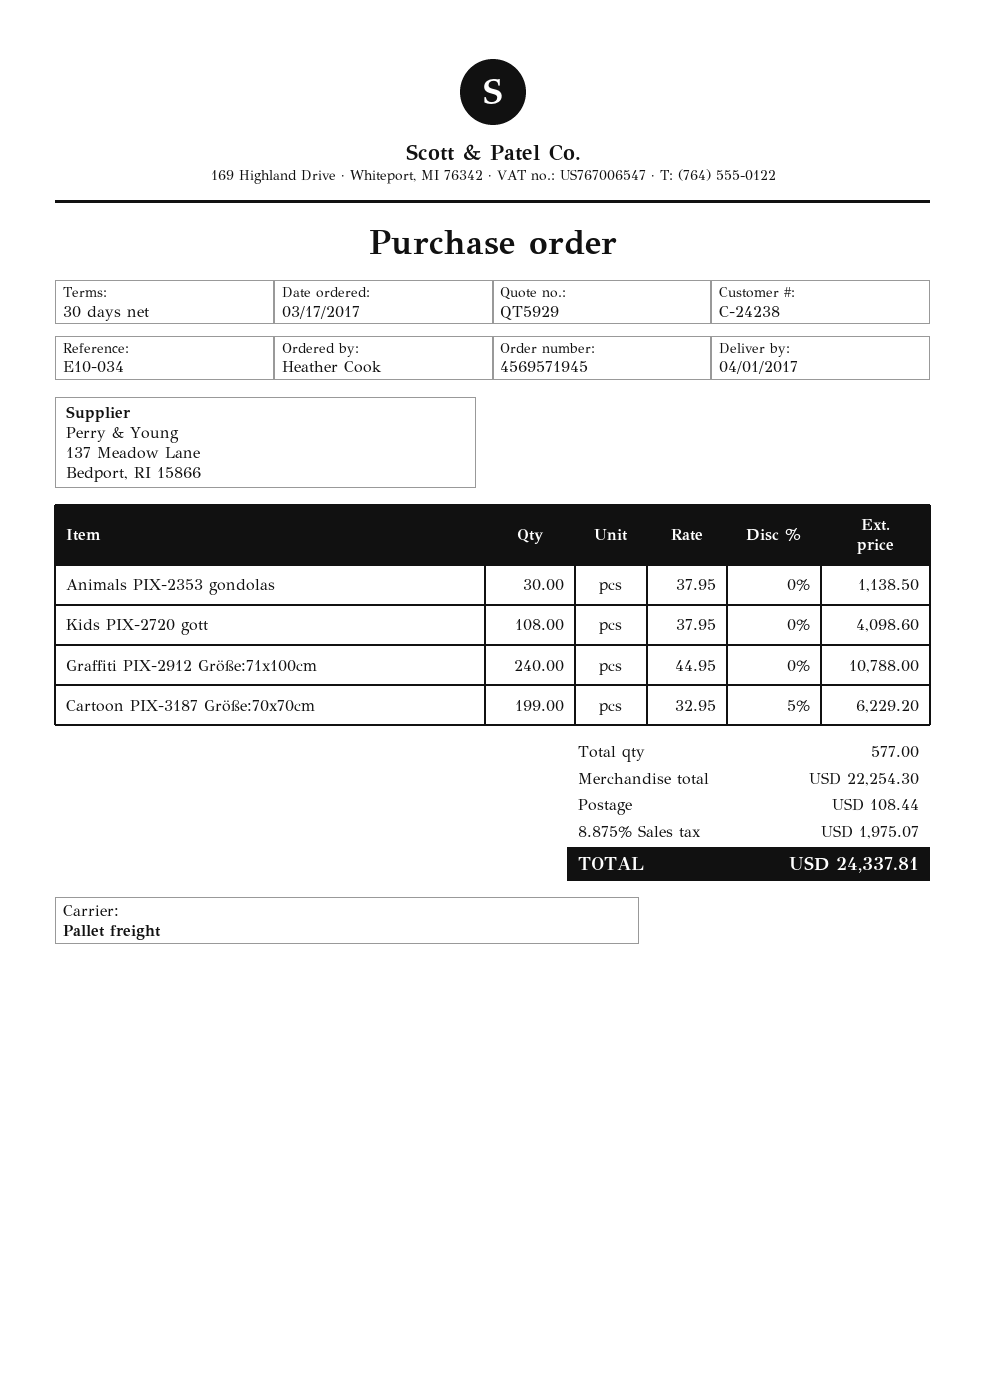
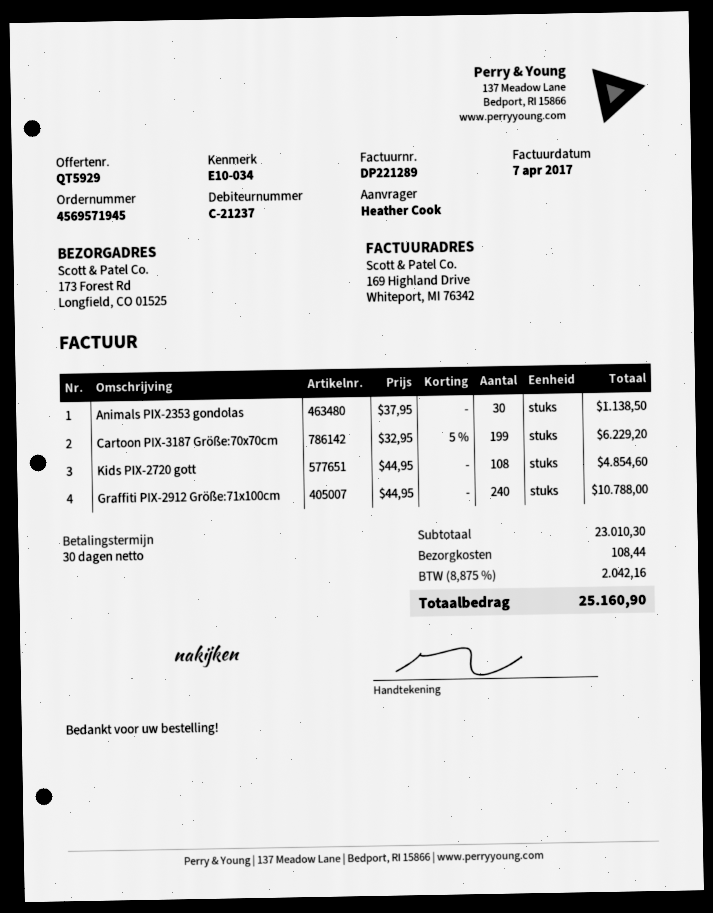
customer number: C-24238 -> C-21237
Kids PIX-2720 gott: 108 x 37.95 = 4098.60 -> 108 x 44.95 = 4854.60
subtotal: 22254.30 -> 23010.30
tax: 8.875% = 1975.07 -> 8.875% = 2042.16
total: 24337.81 -> 25160.90

